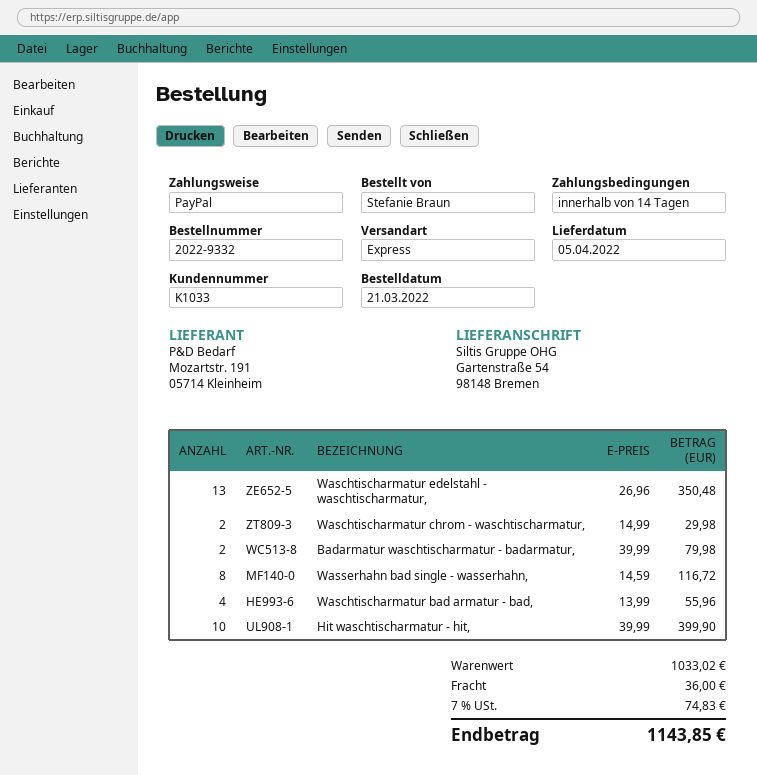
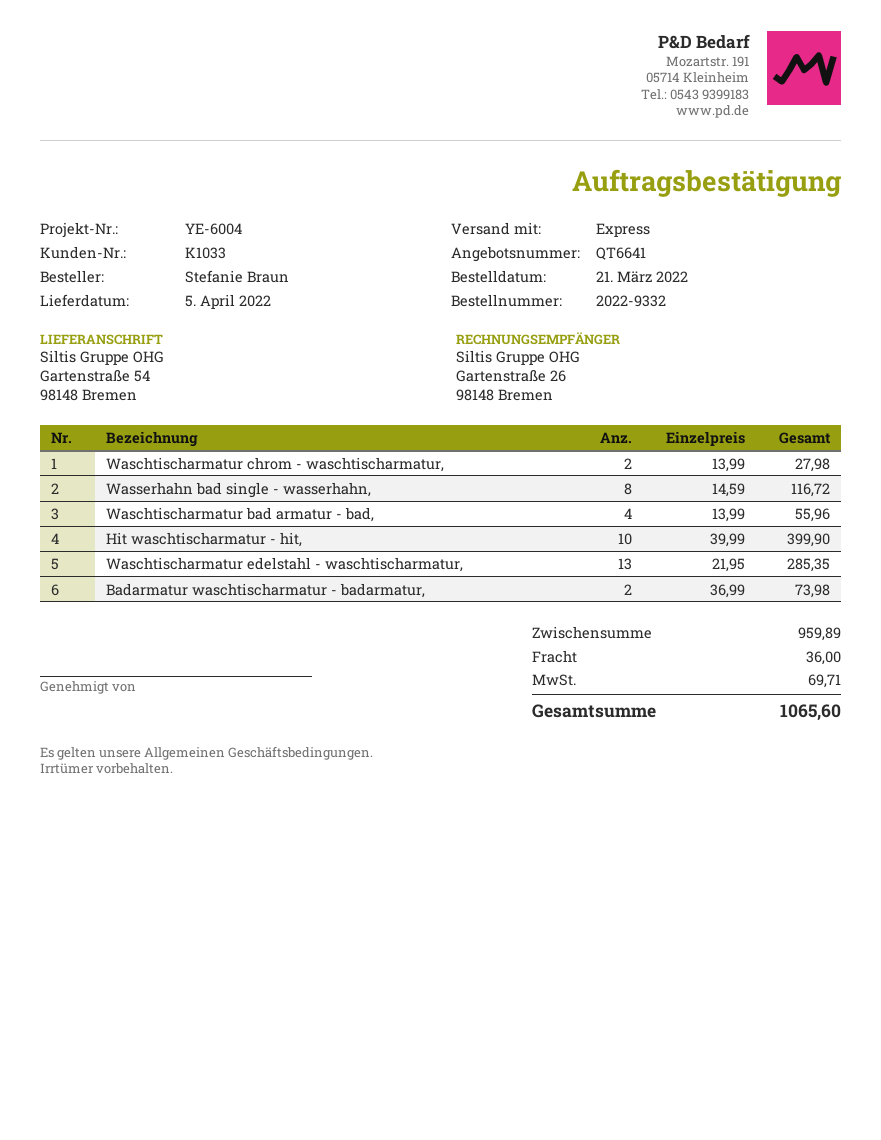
Waschtischarmatur edelstahl - waschtischarmatur,: 13 x 26.96 = 350.48 -> 13 x 21.95 = 285.35
Waschtischarmatur chrom - waschtischarmatur,: 2 x 14.99 = 29.98 -> 2 x 13.99 = 27.98
Badarmatur waschtischarmatur - badarmatur,: 2 x 39.99 = 79.98 -> 2 x 36.99 = 73.98
subtotal: 1033.02 -> 959.89
tax: 74.83 -> 69.71
total: 1143.85 -> 1065.60

